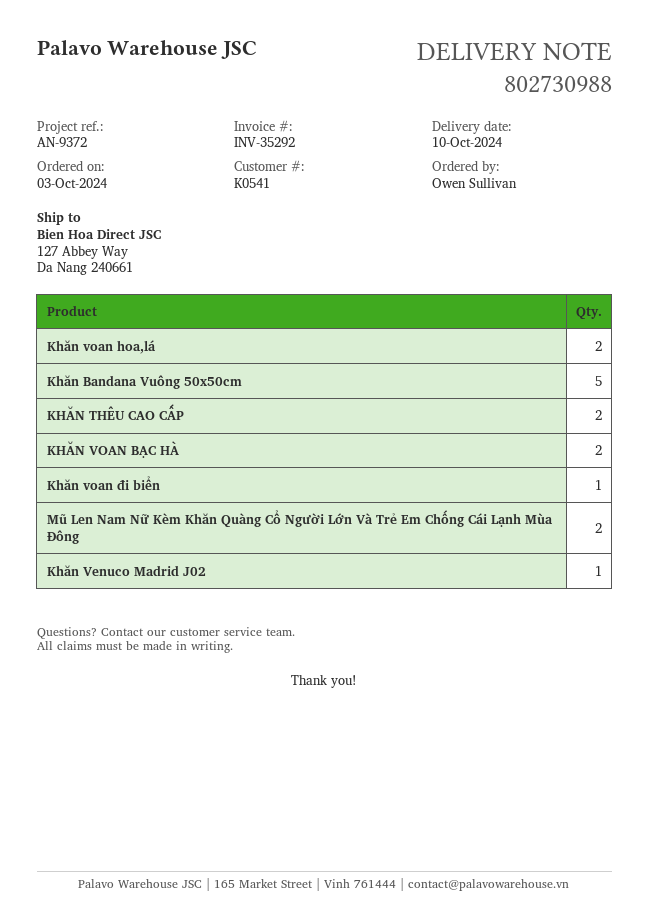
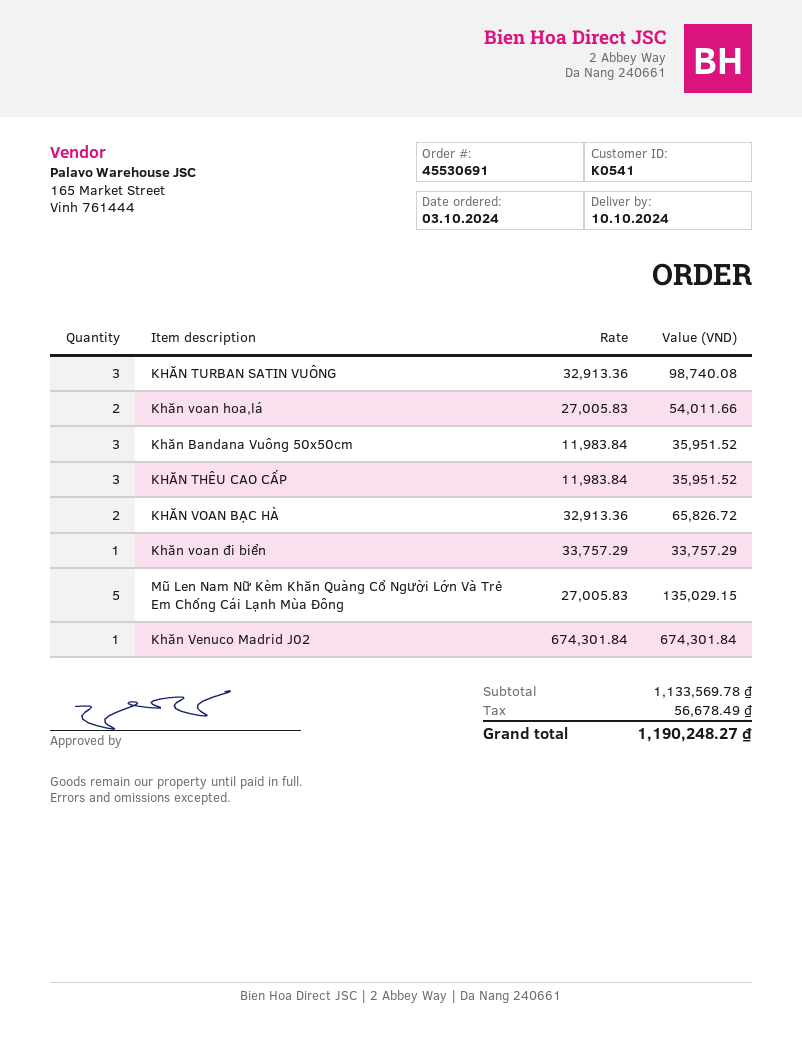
Khăn Bandana Vuông 50x50cm: 5 -> 3
KHĂN THÊU CAO CẤP: 2 -> 3
Mũ Len Nam Nữ Kèm Khăn Quàng Cổ Người Lớn Và Trẻ Em Chống Cái Lạnh Mùa Đông: 2 -> 5
KHĂN TURBAN SATIN VUÔNG: none -> 3

